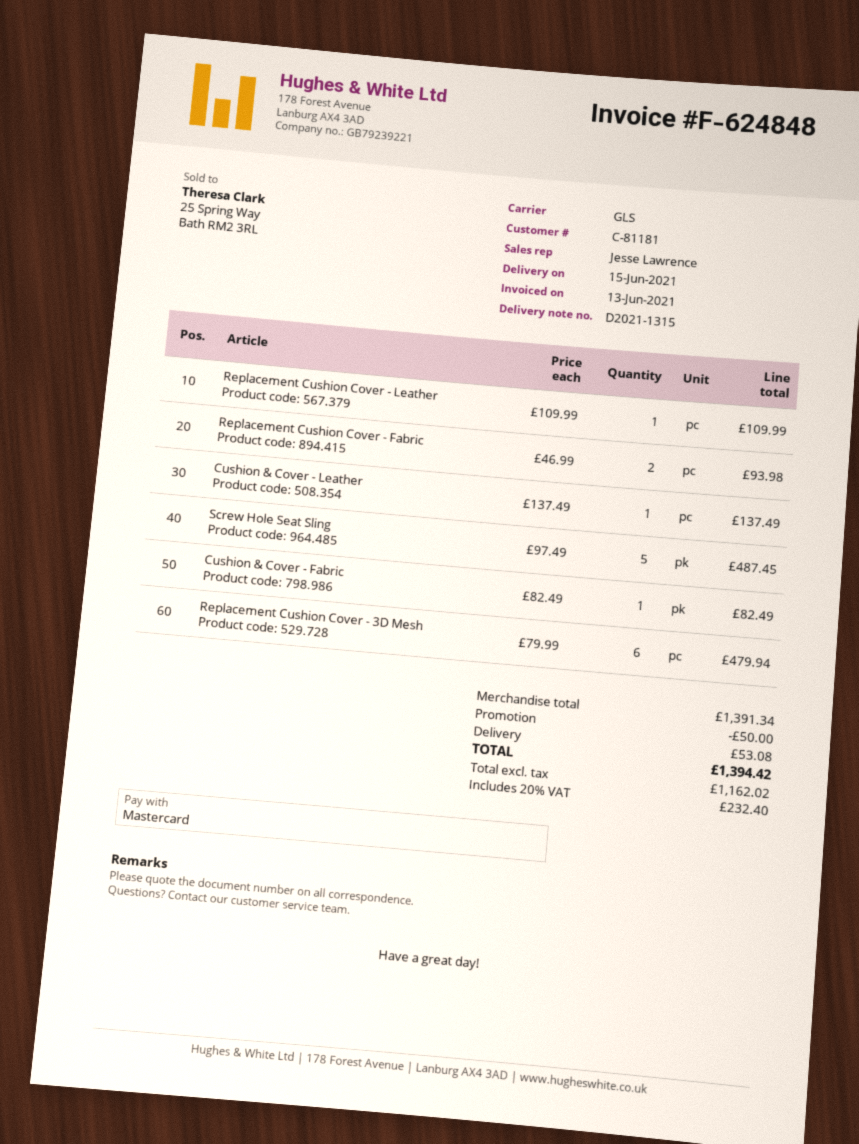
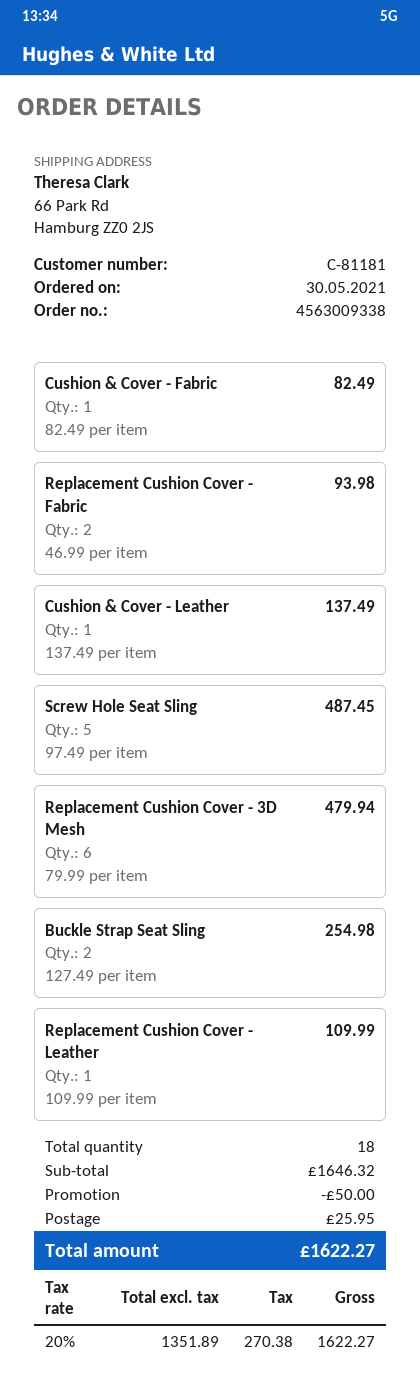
Buckle Strap Seat Sling: none -> 2 x 127.49 = 254.98
subtotal: 1391.34 -> 1646.32
shipping: 53.08 -> 25.95
net: 1162.02 -> 1351.89
tax: 20% = 232.40 -> 20% = 270.38
total: 1394.42 -> 1622.27

